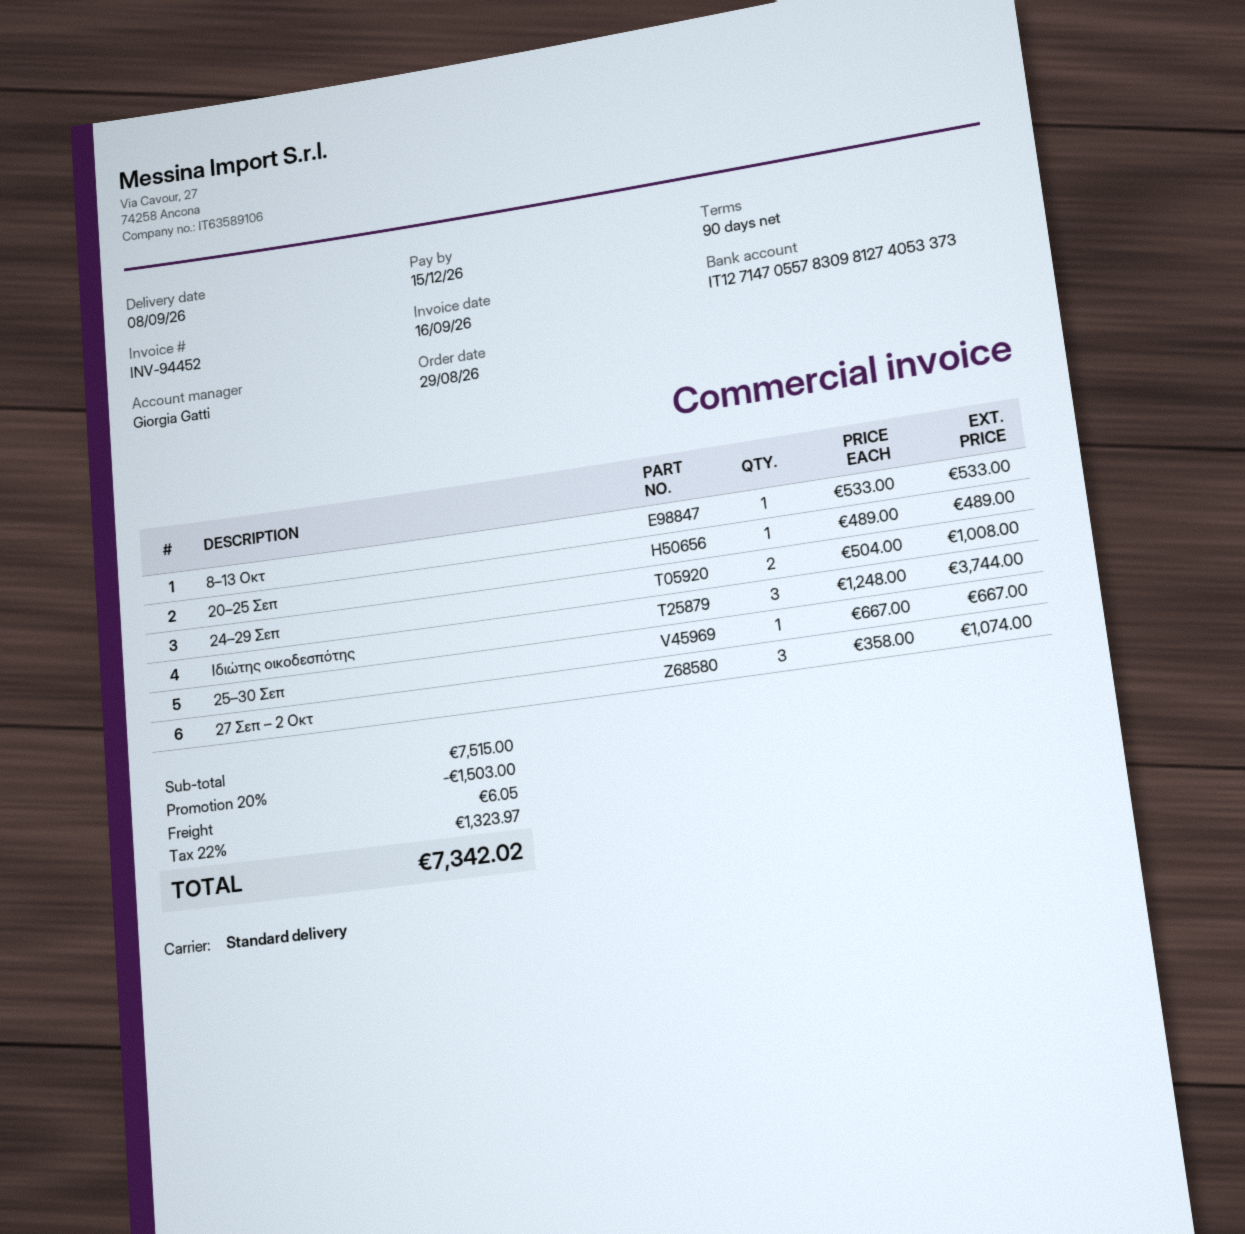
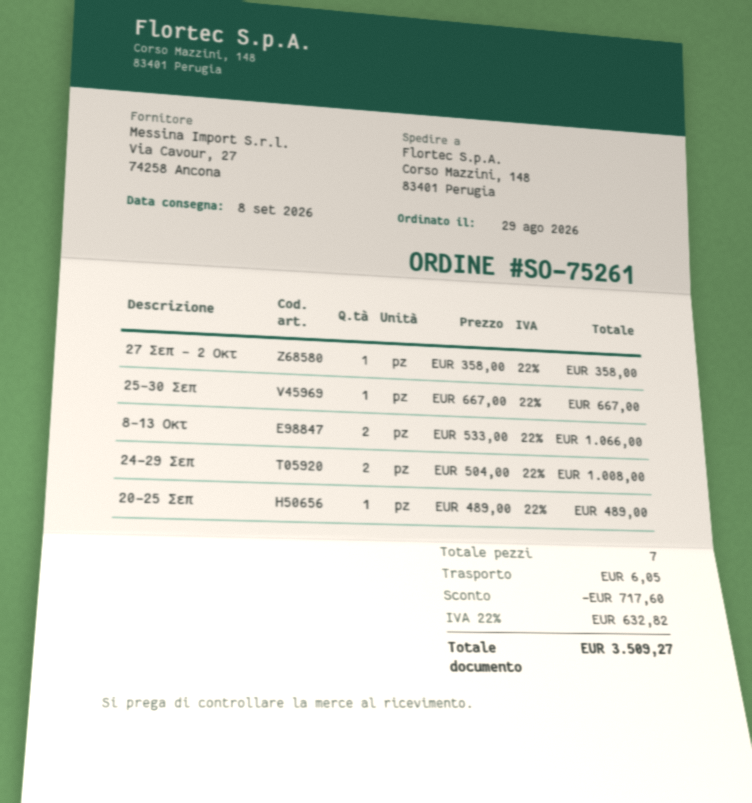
8–13 Οκτ: 1 x 533.00 = 533.00 -> 2 x 533.00 = 1066.00
Ιδιώτης οικοδεσπότης: 3 x 1248.00 = 3744.00 -> none
27 Σεπ – 2 Οκτ: 3 x 358.00 = 1074.00 -> 1 x 358.00 = 358.00
discount: 1503.00 -> 717.60
tax: 22% = 1323.97 -> 22% = 632.82
total: 7342.02 -> 3509.27

